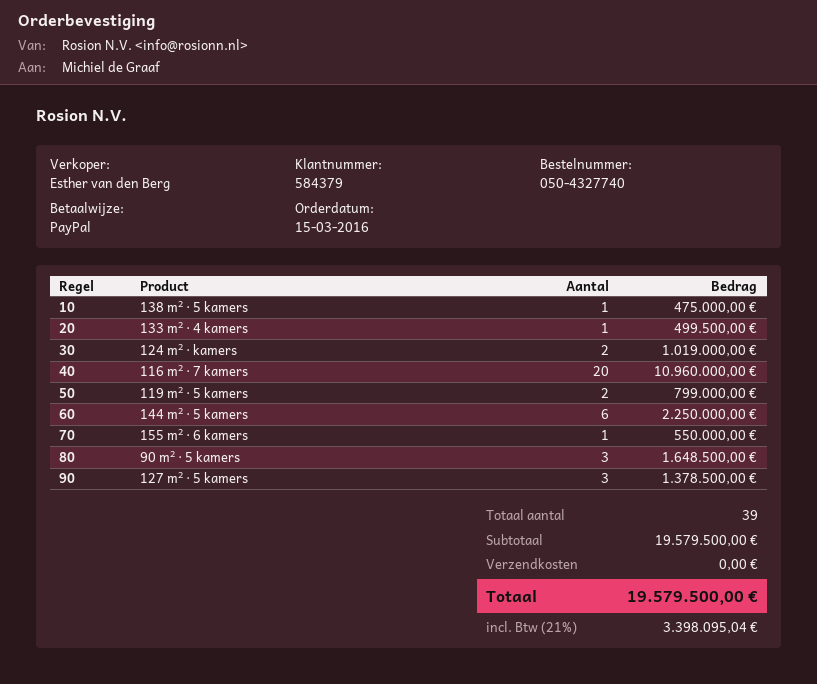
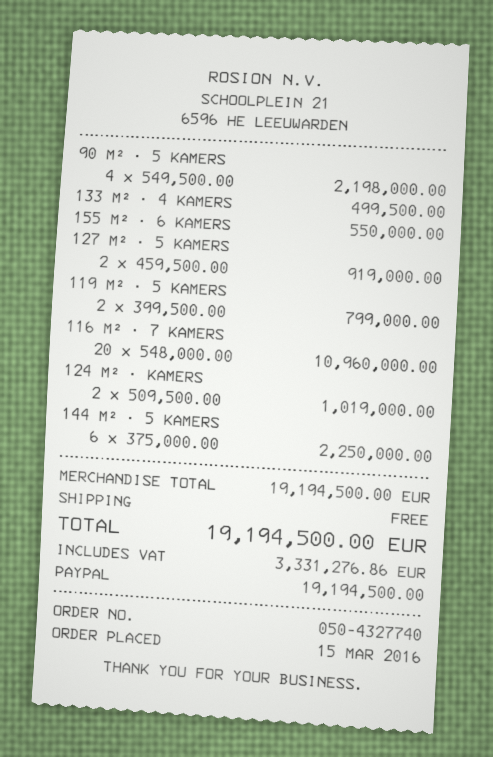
138 m² · 5 kamers: 1 for 475000.00 -> none
90 m² · 5 kamers: 3 for 1648500.00 -> 4 for 2198000.00
127 m² · 5 kamers: 3 for 1378500.00 -> 2 for 919000.00
subtotal: 19579500.00 -> 19194500.00
tax: 3398095.04 -> 3331276.86
total: 19579500.00 -> 19194500.00

